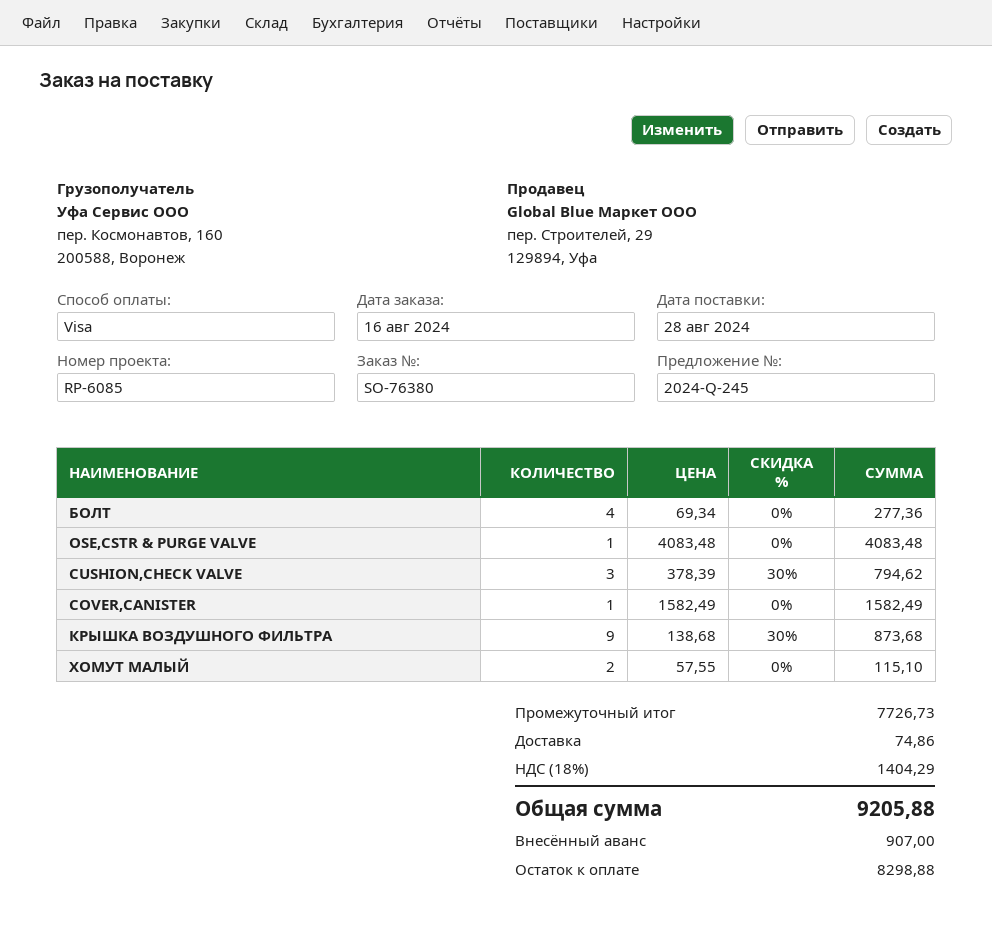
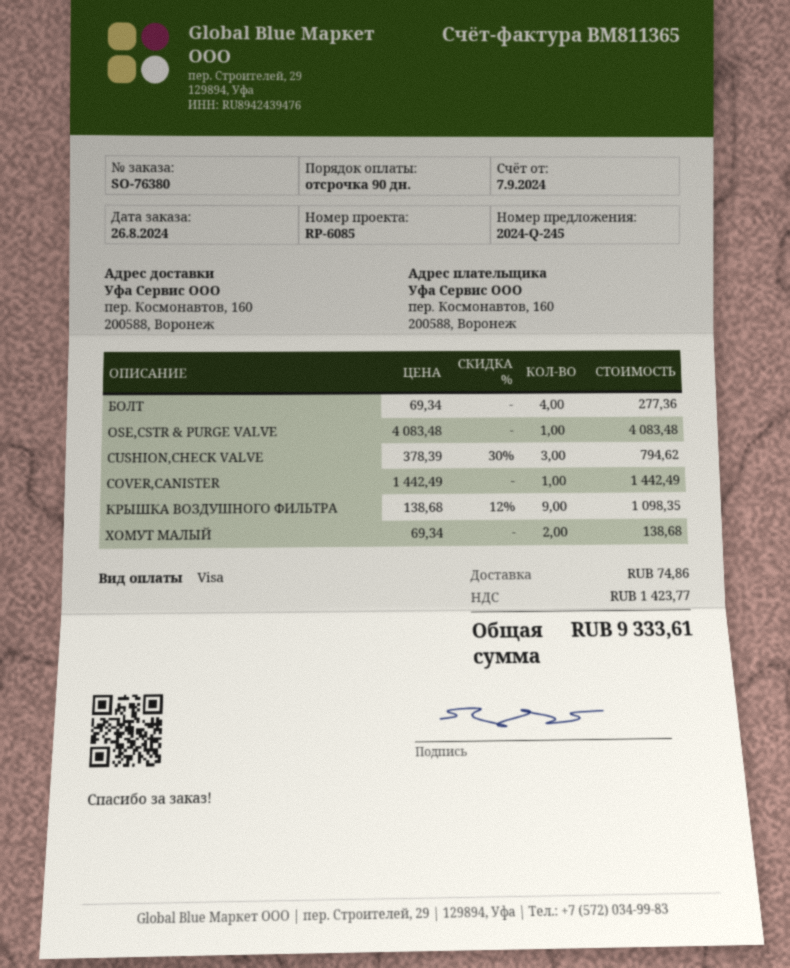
order date: 2024-08-16 -> 2024-08-26
COVER,CANISTER: 1 x 1582.49 = 1582.49 -> 1 x 1442.49 = 1442.49
КРЫШКА ВОЗДУШНОГО ФИЛЬТРА: 9 x 138.68 - 30% = 873.68 -> 9 x 138.68 - 12% = 1098.35
ХОМУТ МАЛЫЙ: 2 x 57.55 = 115.10 -> 2 x 69.34 = 138.68
tax: 1404.29 -> 1423.77
total: 9205.88 -> 9333.61

